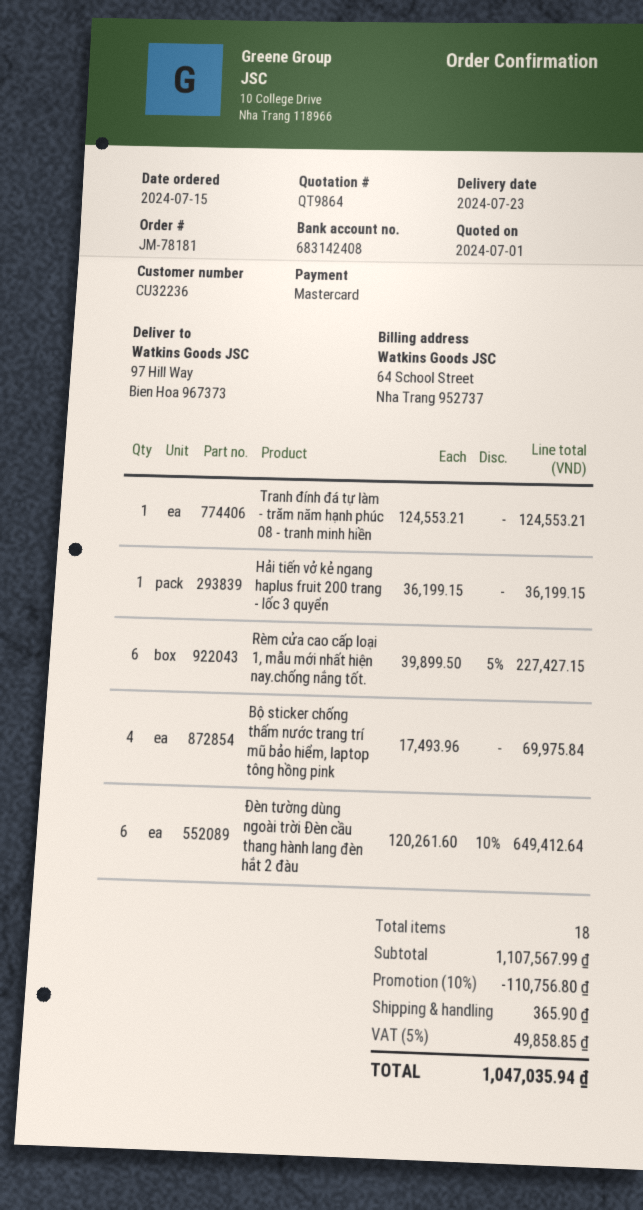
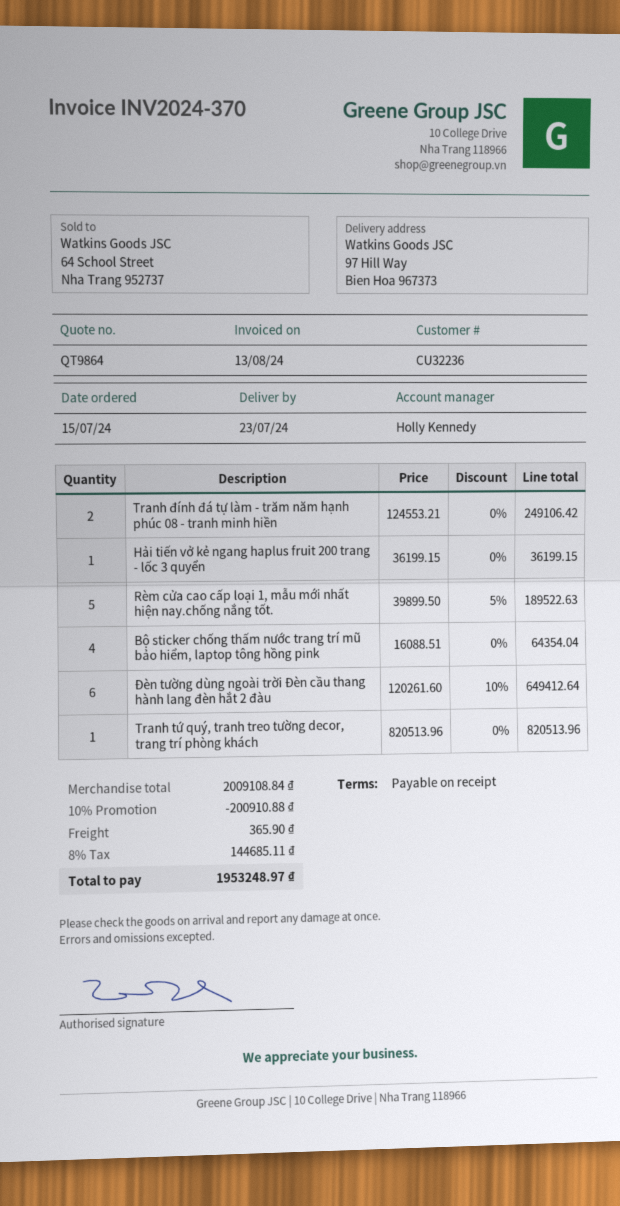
Tranh đính đá tự làm - trăm năm hạnh phúc 08 - tranh minh hiền: 1 x 124553.21 = 124553.21 -> 2 x 124553.21 = 249106.42
Rèm cửa cao cấp loại 1, mẫu mới nhất hiện nay.chống nắng tốt.: 6 x 39899.50 - 5% = 227427.15 -> 5 x 39899.50 - 5% = 189522.63
Bộ sticker chống thấm nước trang trí mũ bảo hiểm, laptop tông hồng pink: 4 x 17493.96 = 69975.84 -> 4 x 16088.51 = 64354.04
Tranh tứ quý, tranh treo tường decor, trang trí phòng khách: none -> 1 x 820513.96 = 820513.96
subtotal: 1107567.99 -> 2009108.84
discount: 10% = 110756.80 -> 10% = 200910.88
tax: 5% = 49858.85 -> 8% = 144685.11
total: 1047035.94 -> 1953248.97

